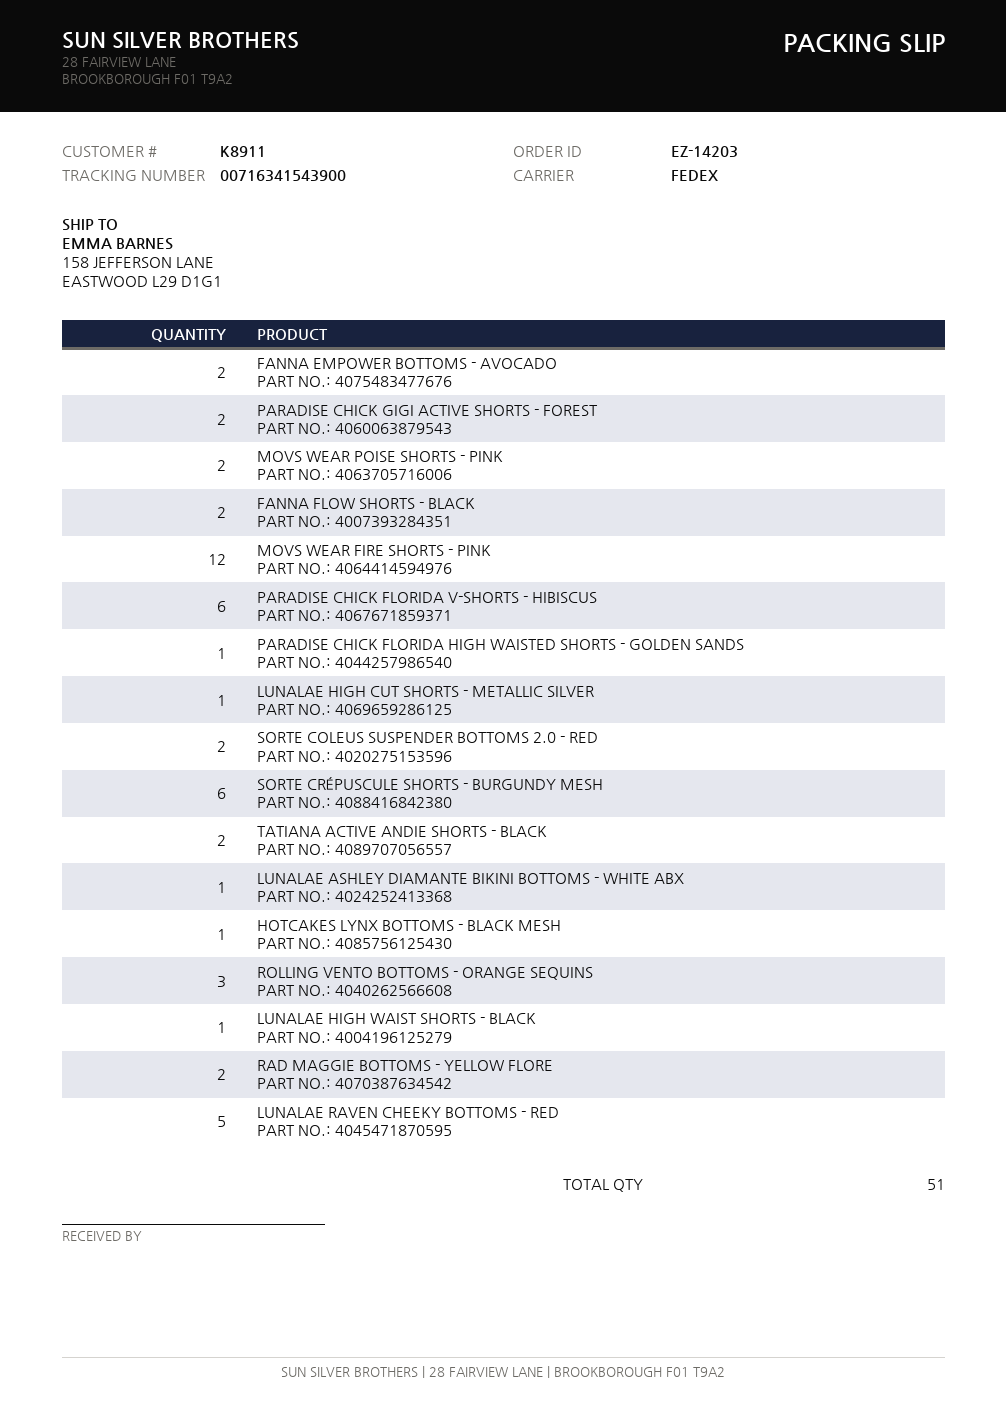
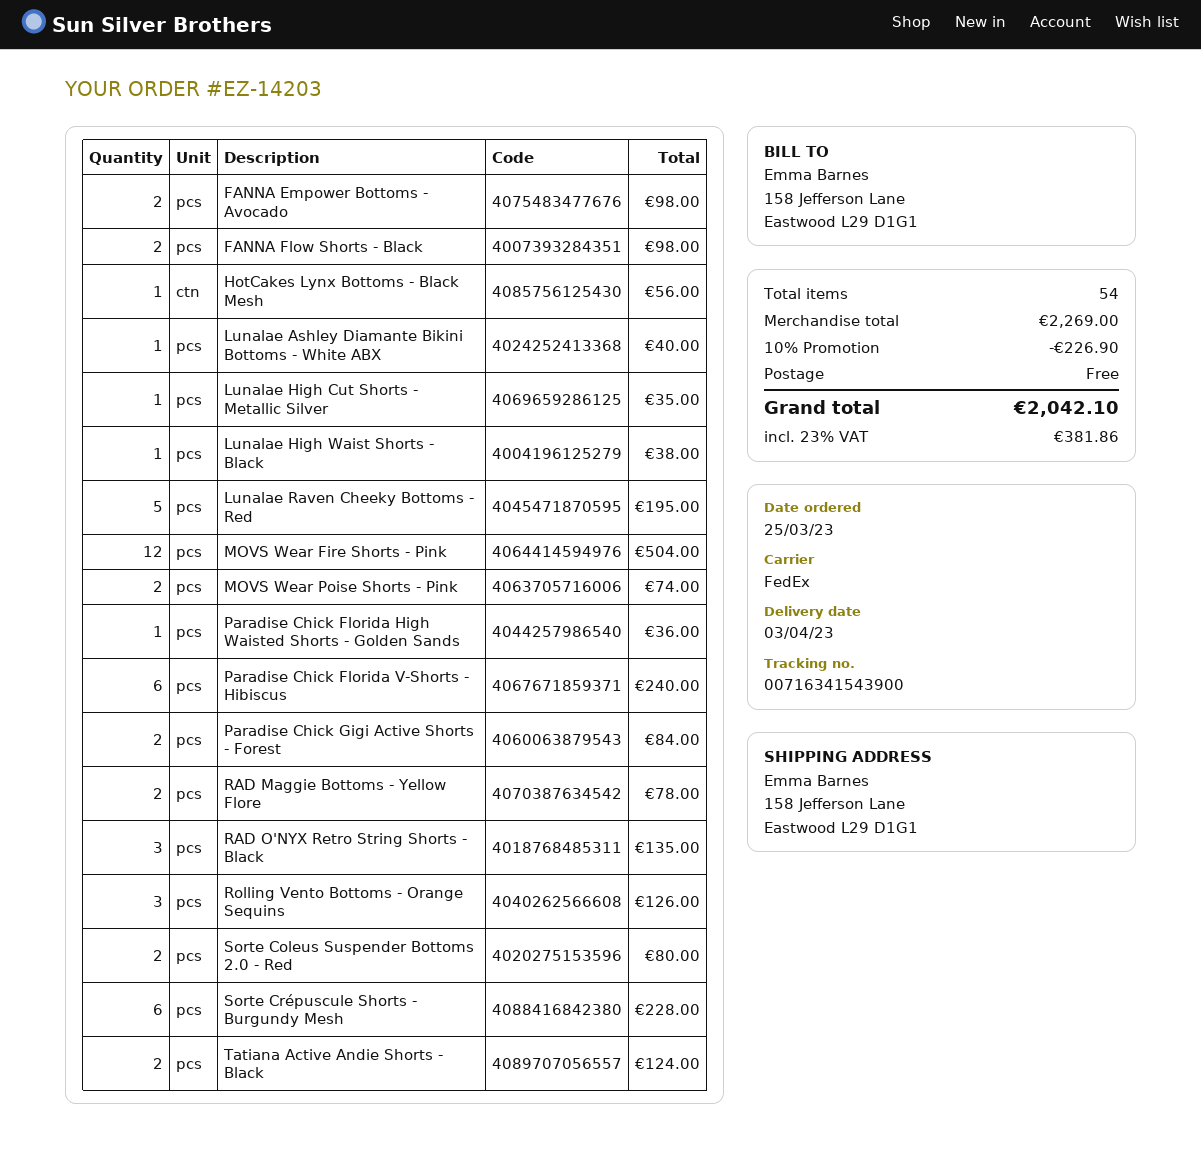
RAD O'NYX Retro String Shorts - Black: none -> 3
total quantity: 51 -> 54

